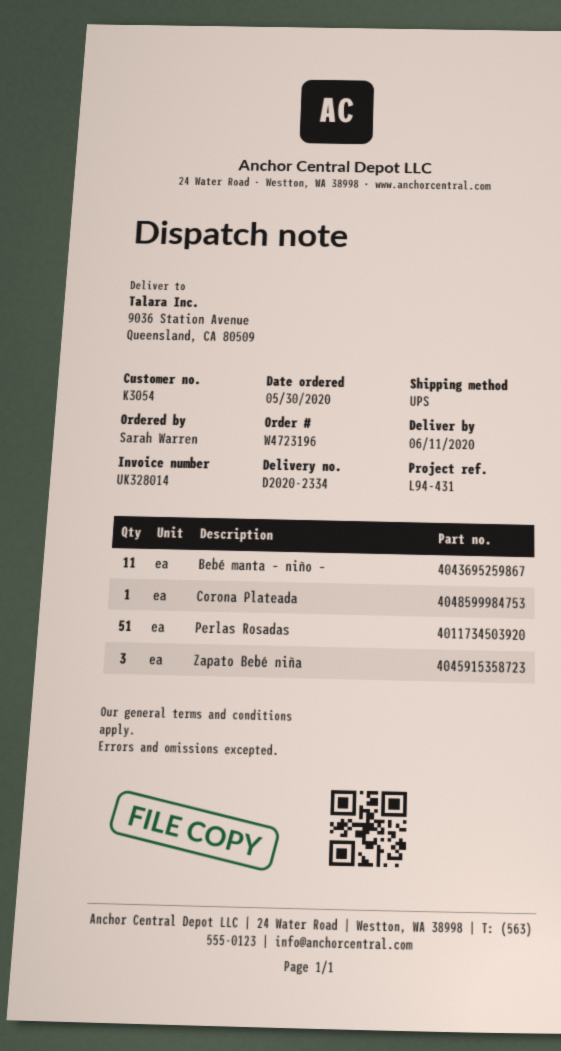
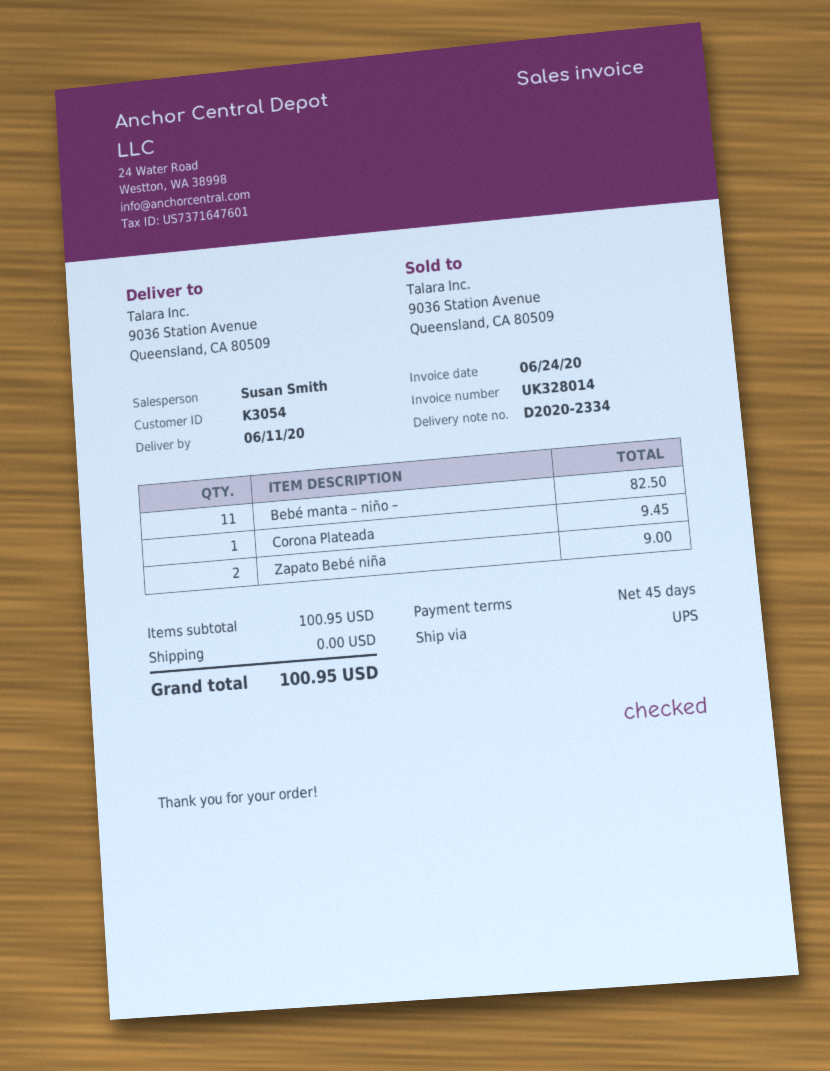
Perlas Rosadas: 51 -> none
Zapato Bebé niña: 3 -> 2

